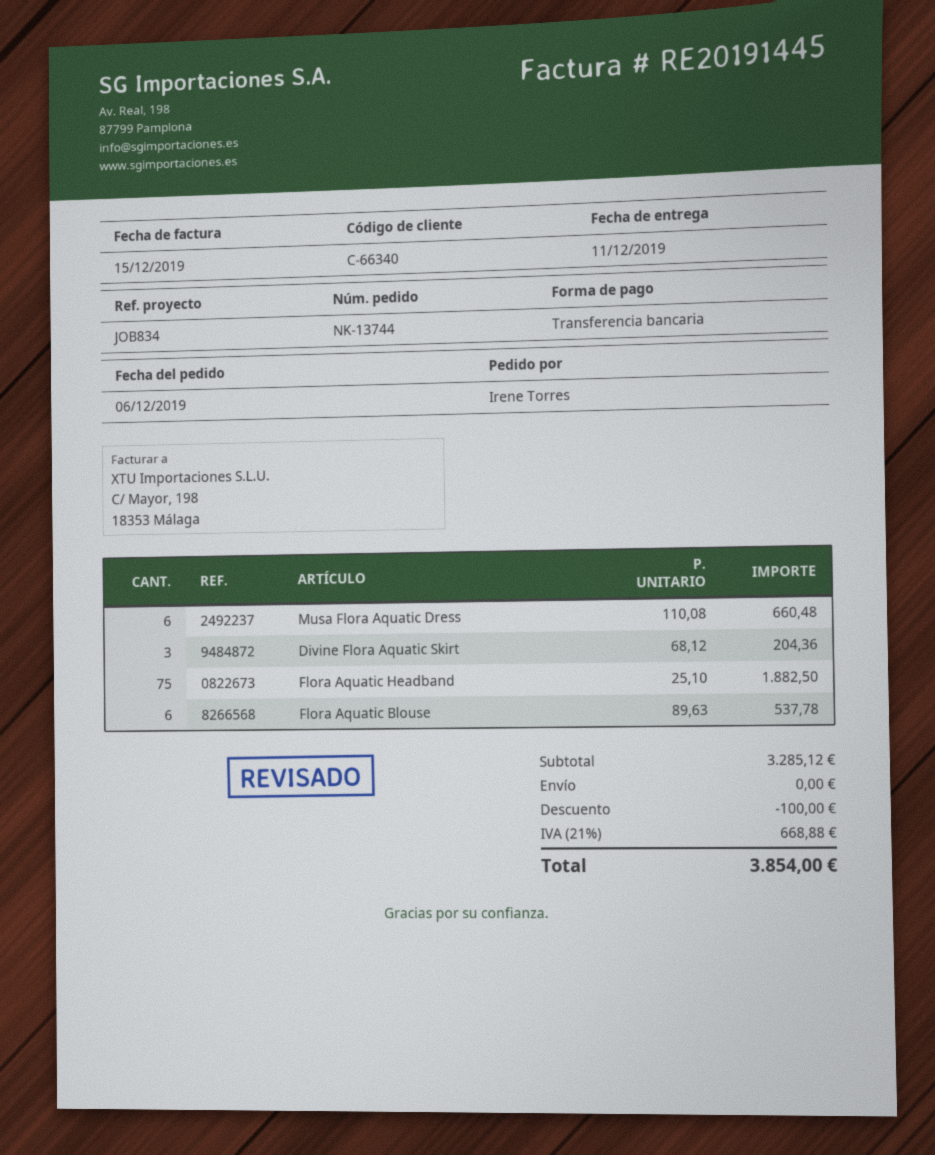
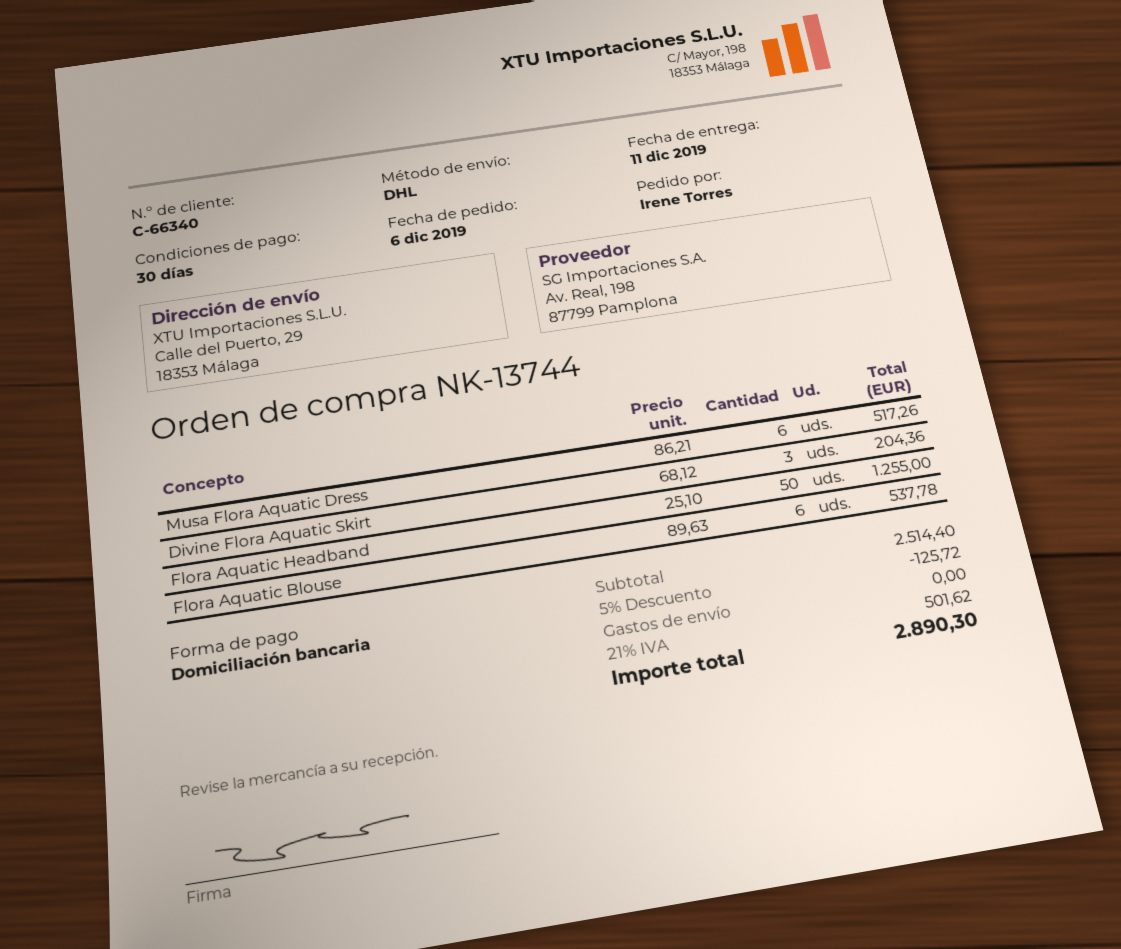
payment method: bank transfer -> direct debit
Musa Flora Aquatic Dress: 6 x 110.08 = 660.48 -> 6 x 86.21 = 517.26
Flora Aquatic Headband: 75 x 25.10 = 1882.50 -> 50 x 25.10 = 1255.00
subtotal: 3285.12 -> 2514.40
discount: 100.00 -> 125.72
tax: 21% = 668.88 -> 21% = 501.62
total: 3854.00 -> 2890.30

